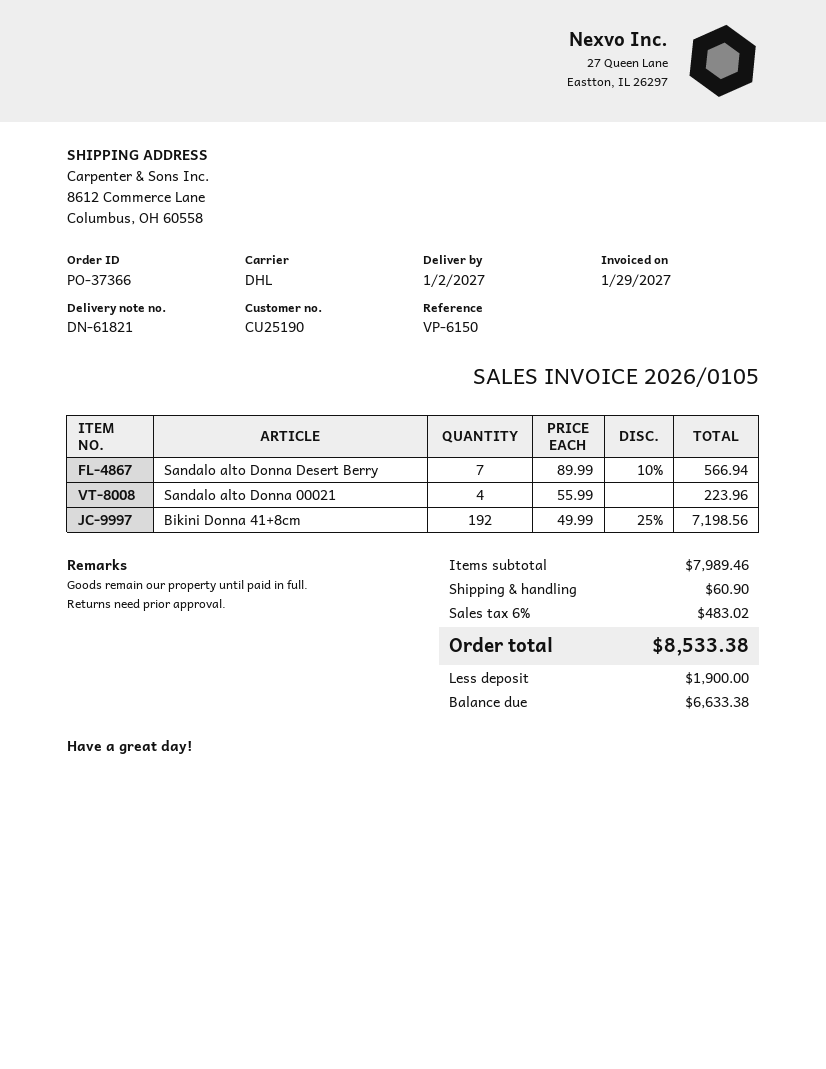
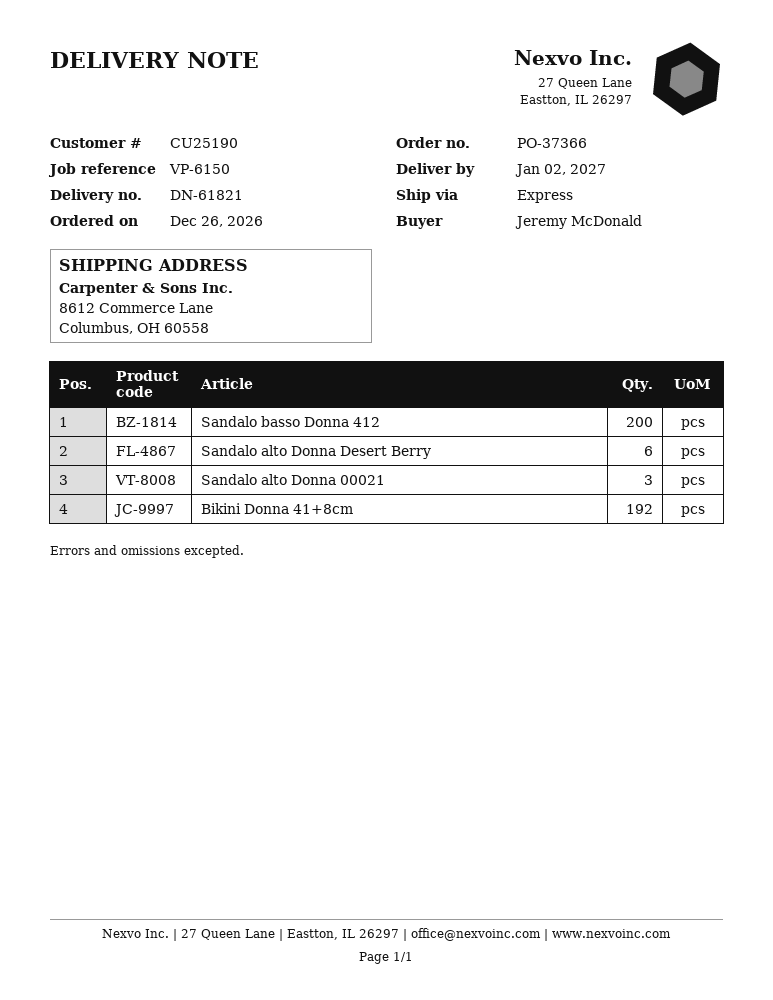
shipping method: DHL -> express
Sandalo alto Donna Desert Berry: 7 -> 6
Sandalo alto Donna 00021: 4 -> 3
Sandalo basso Donna 412: none -> 200

